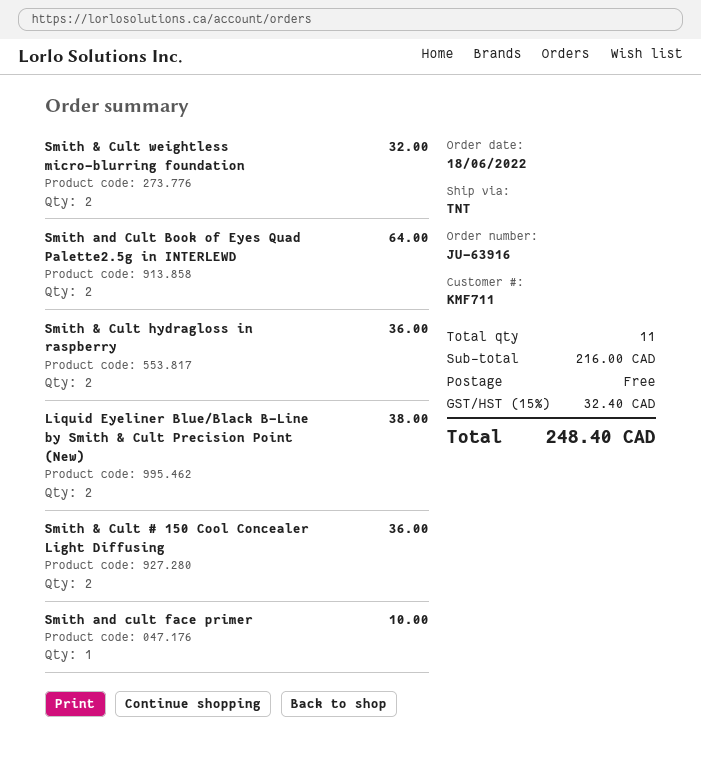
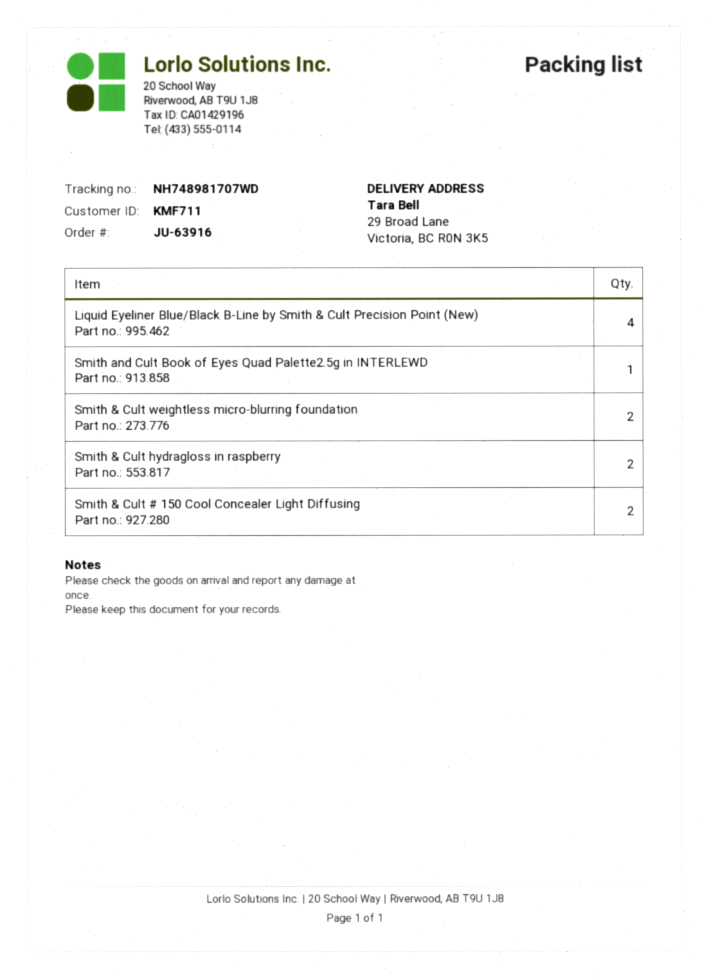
Smith and Cult Book of Eyes Quad Palette2.5g in INTERLEWD: 2 -> 1
Liquid Eyeliner Blue/Black B-Line by Smith & Cult Precision Point (New): 2 -> 4
Smith and cult face primer: 1 -> none

